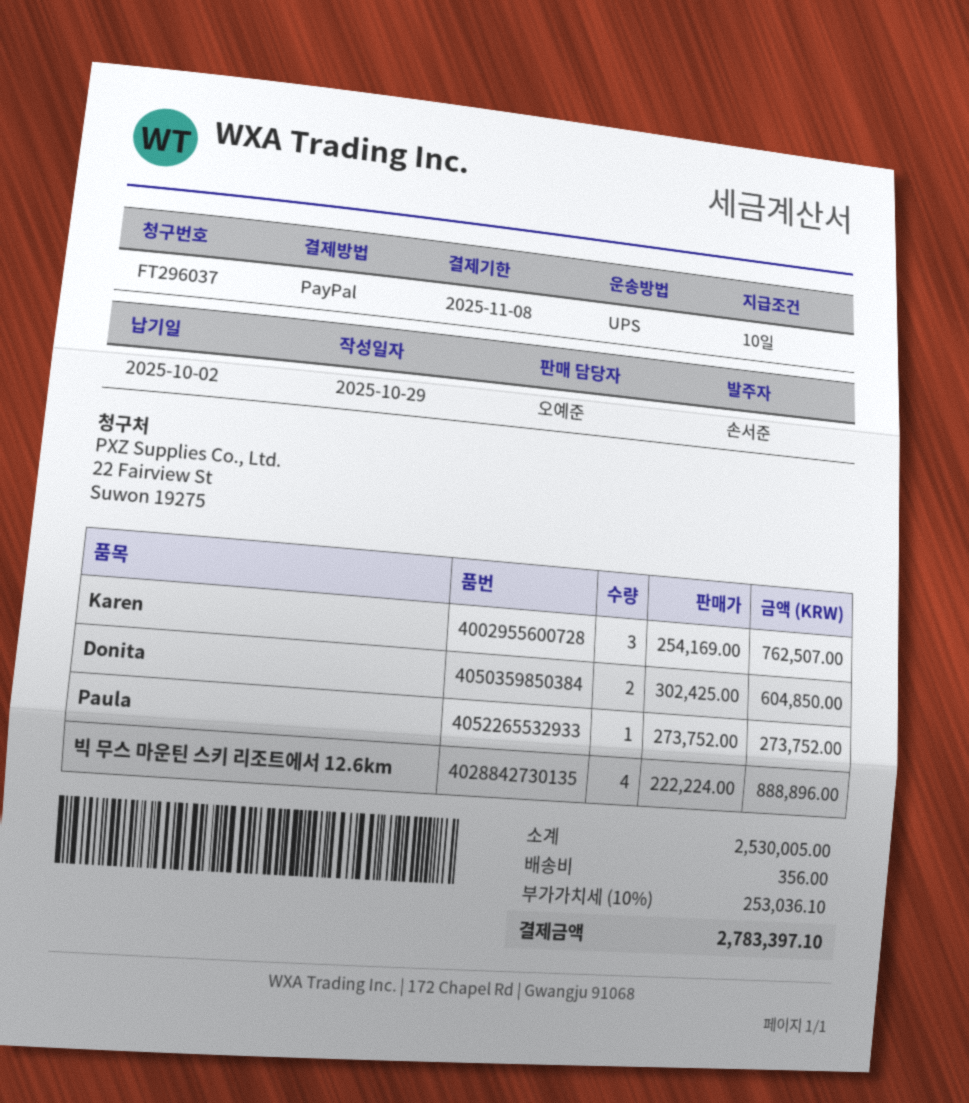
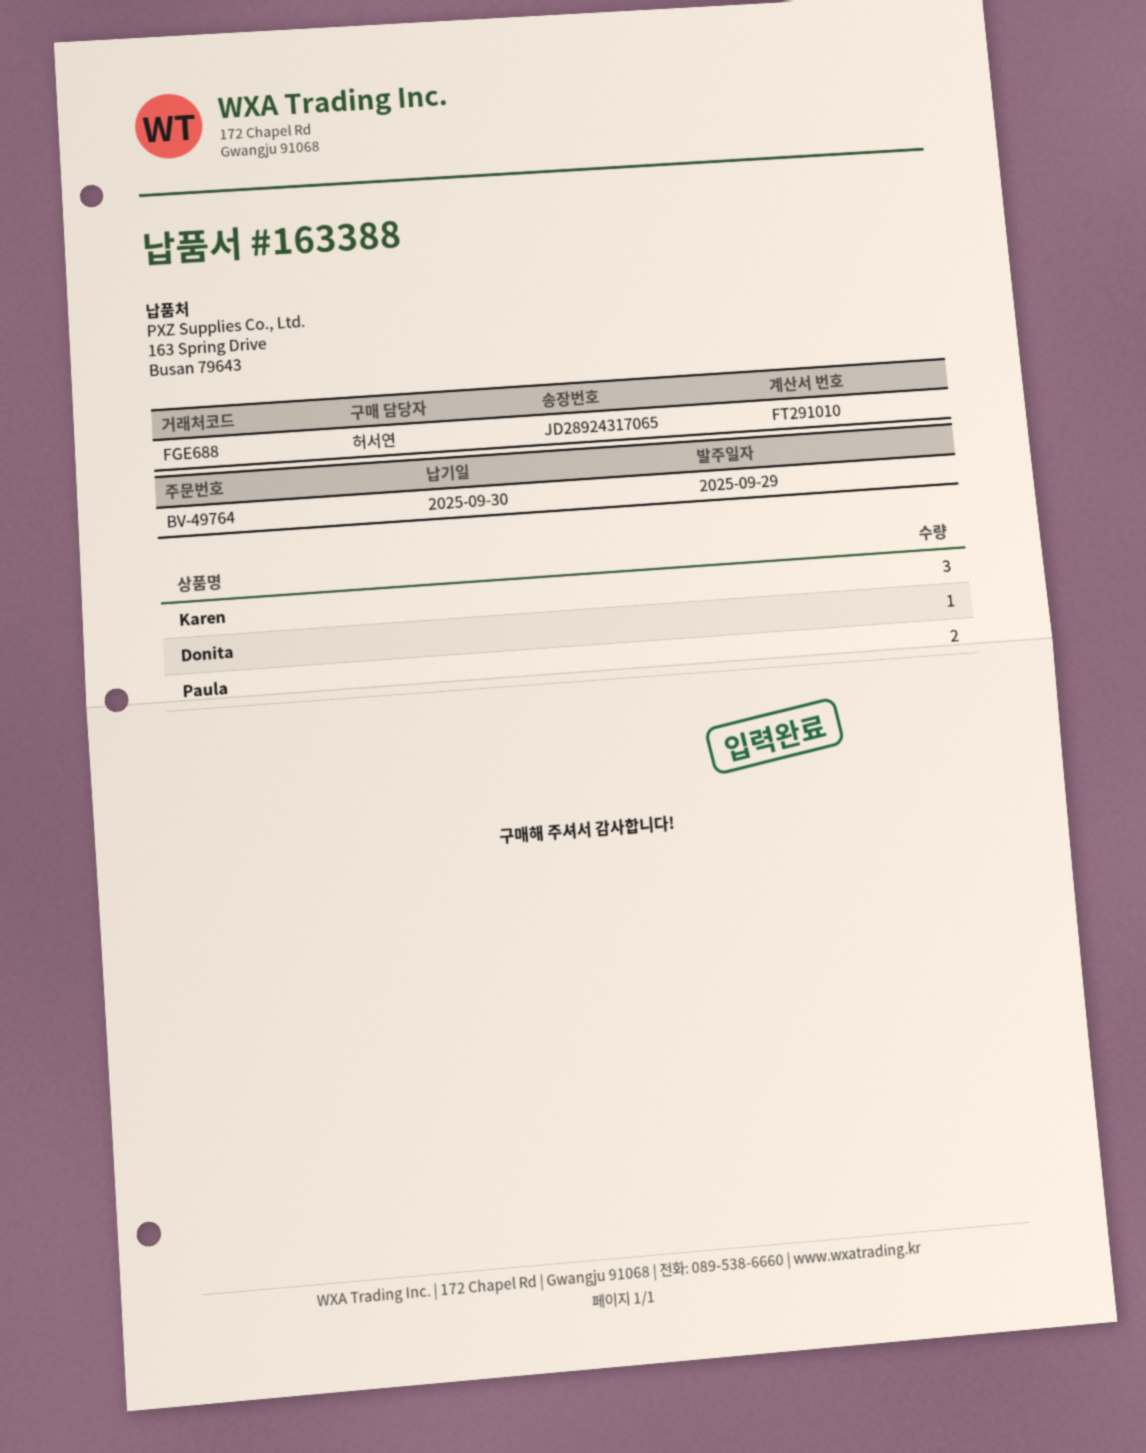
delivery date: 2025-10-02 -> 2025-09-30
invoice number: FT296037 -> FT291010
ordered by: 손서준 -> 허서연
Donita: 2 -> 1
Paula: 1 -> 2
빅 무스 마운틴 스키 리조트에서 12.6km: 4 -> none

